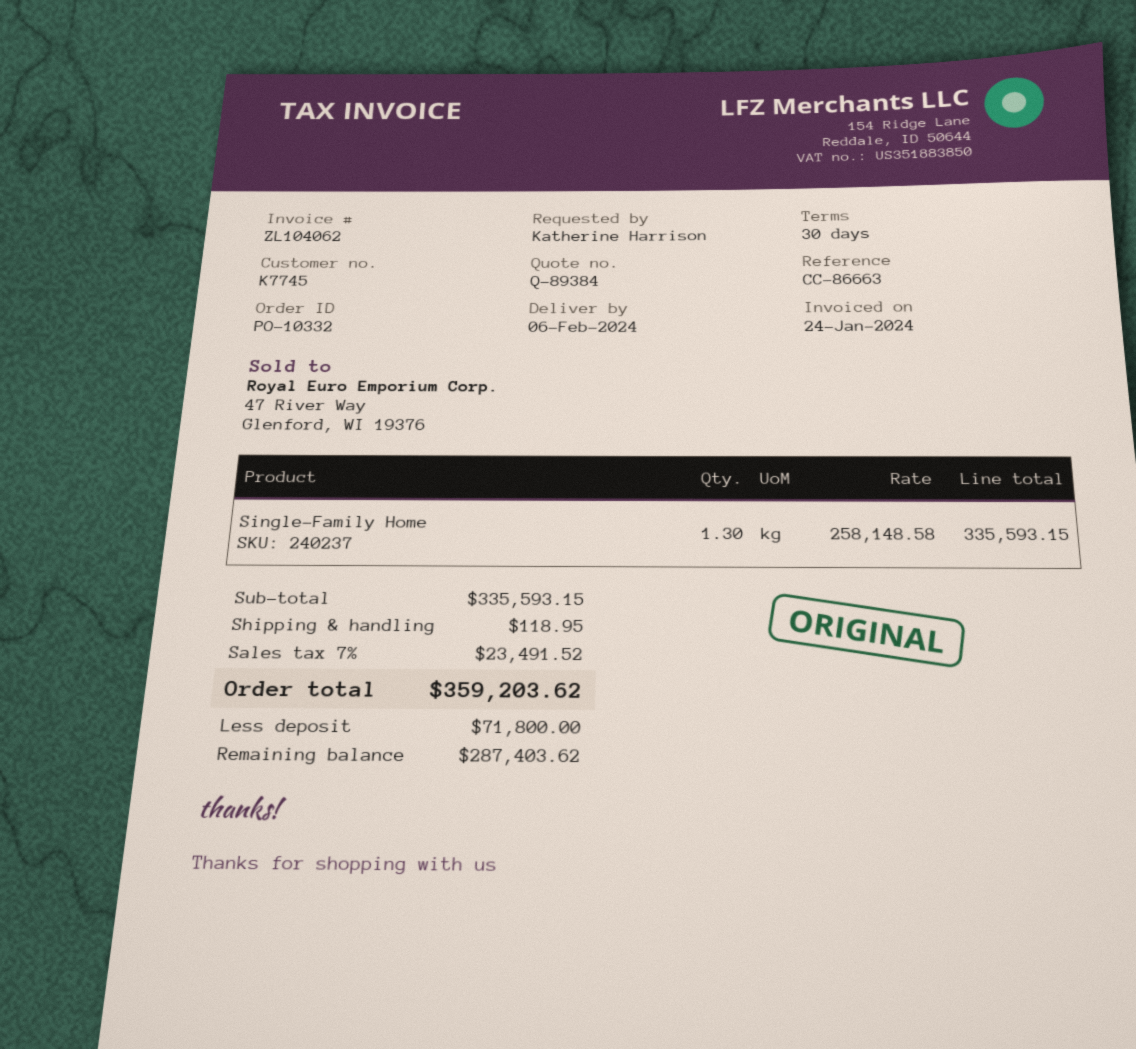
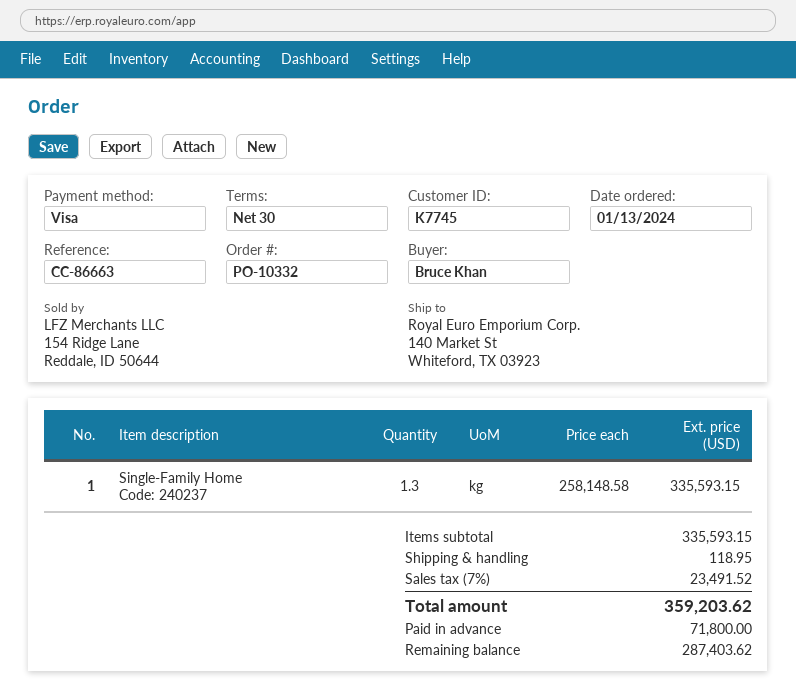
ordered by: Katherine Harrison -> Bruce Khan

